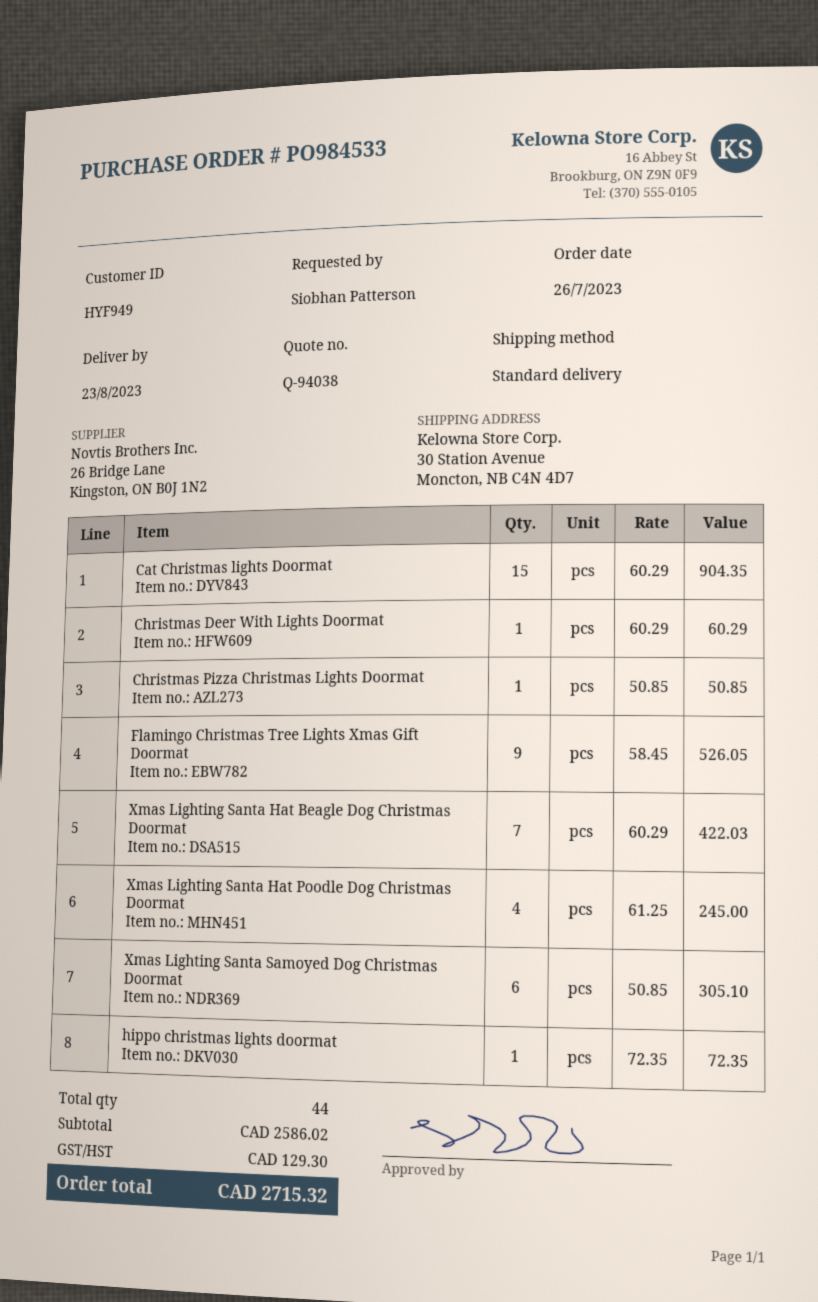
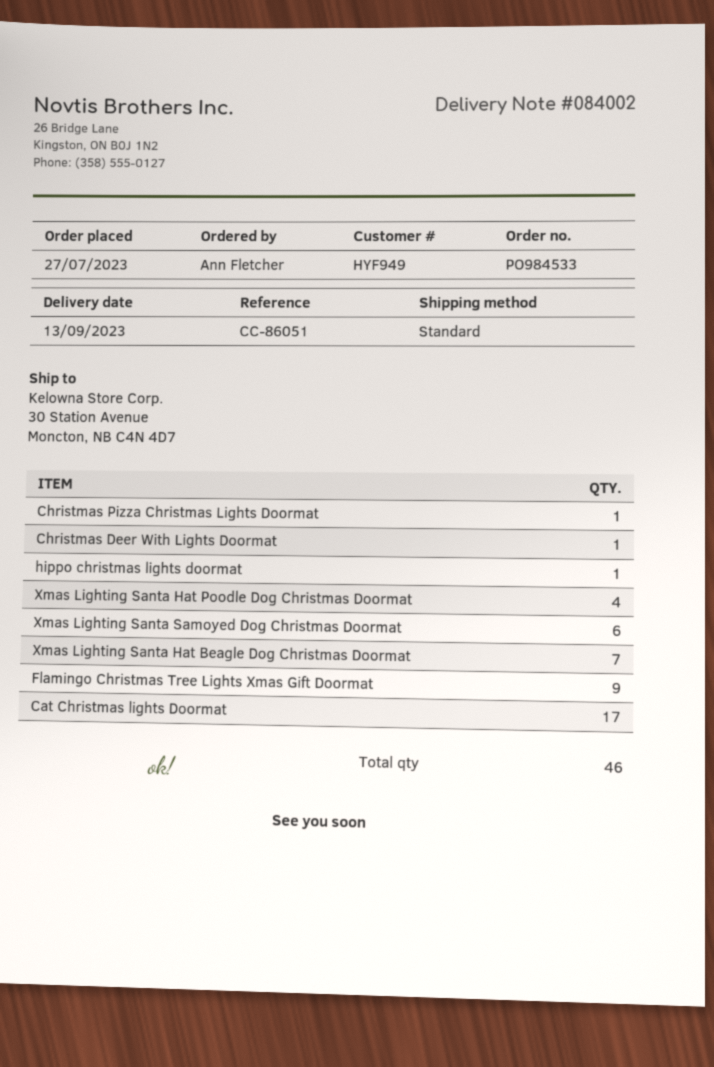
order date: 2023-07-26 -> 2023-07-27
delivery date: 2023-08-23 -> 2023-09-13
ordered by: Siobhan Patterson -> Ann Fletcher
Cat Christmas lights Doormat: 15 -> 17
total quantity: 44 -> 46

